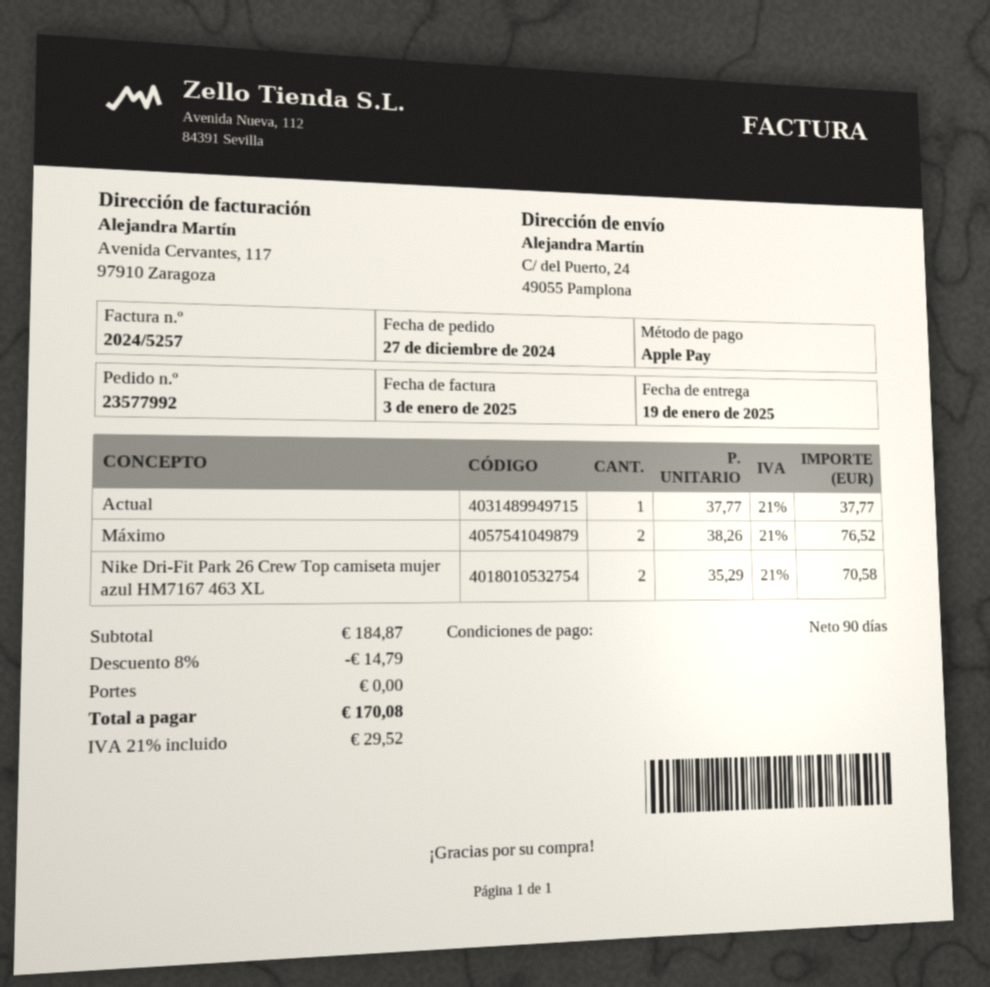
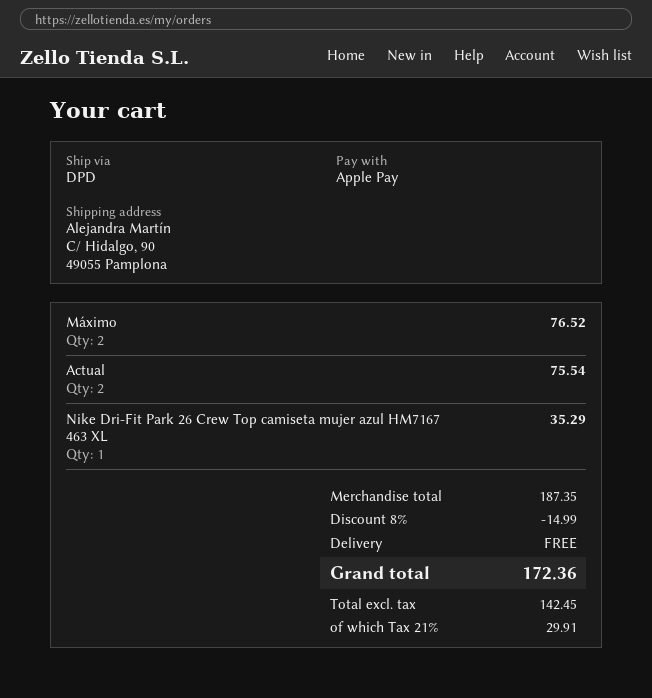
ship to: C/ del Puerto, 24, 49055 Pamplona -> C/ Hidalgo, 90, 49055 Pamplona
Actual: 1 for 37.77 -> 2 for 75.54
Nike Dri-Fit Park 26 Crew Top camiseta mujer azul HM7167 463 XL: 2 for 70.58 -> 1 for 35.29
subtotal: 184.87 -> 187.35
discount: 8% = 14.79 -> 8% = 14.99
tax: 21% = 29.52 -> 21% = 29.91
total: 170.08 -> 172.36

